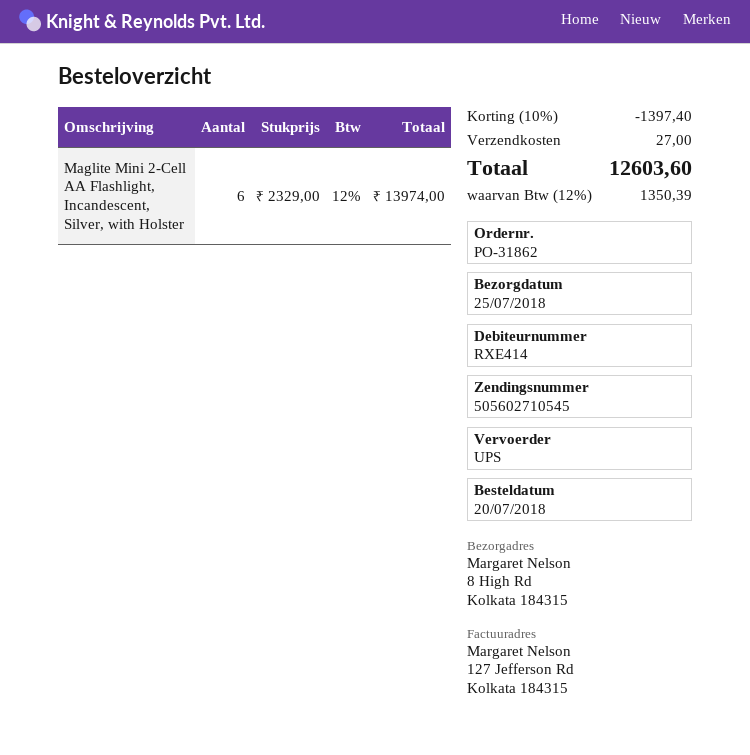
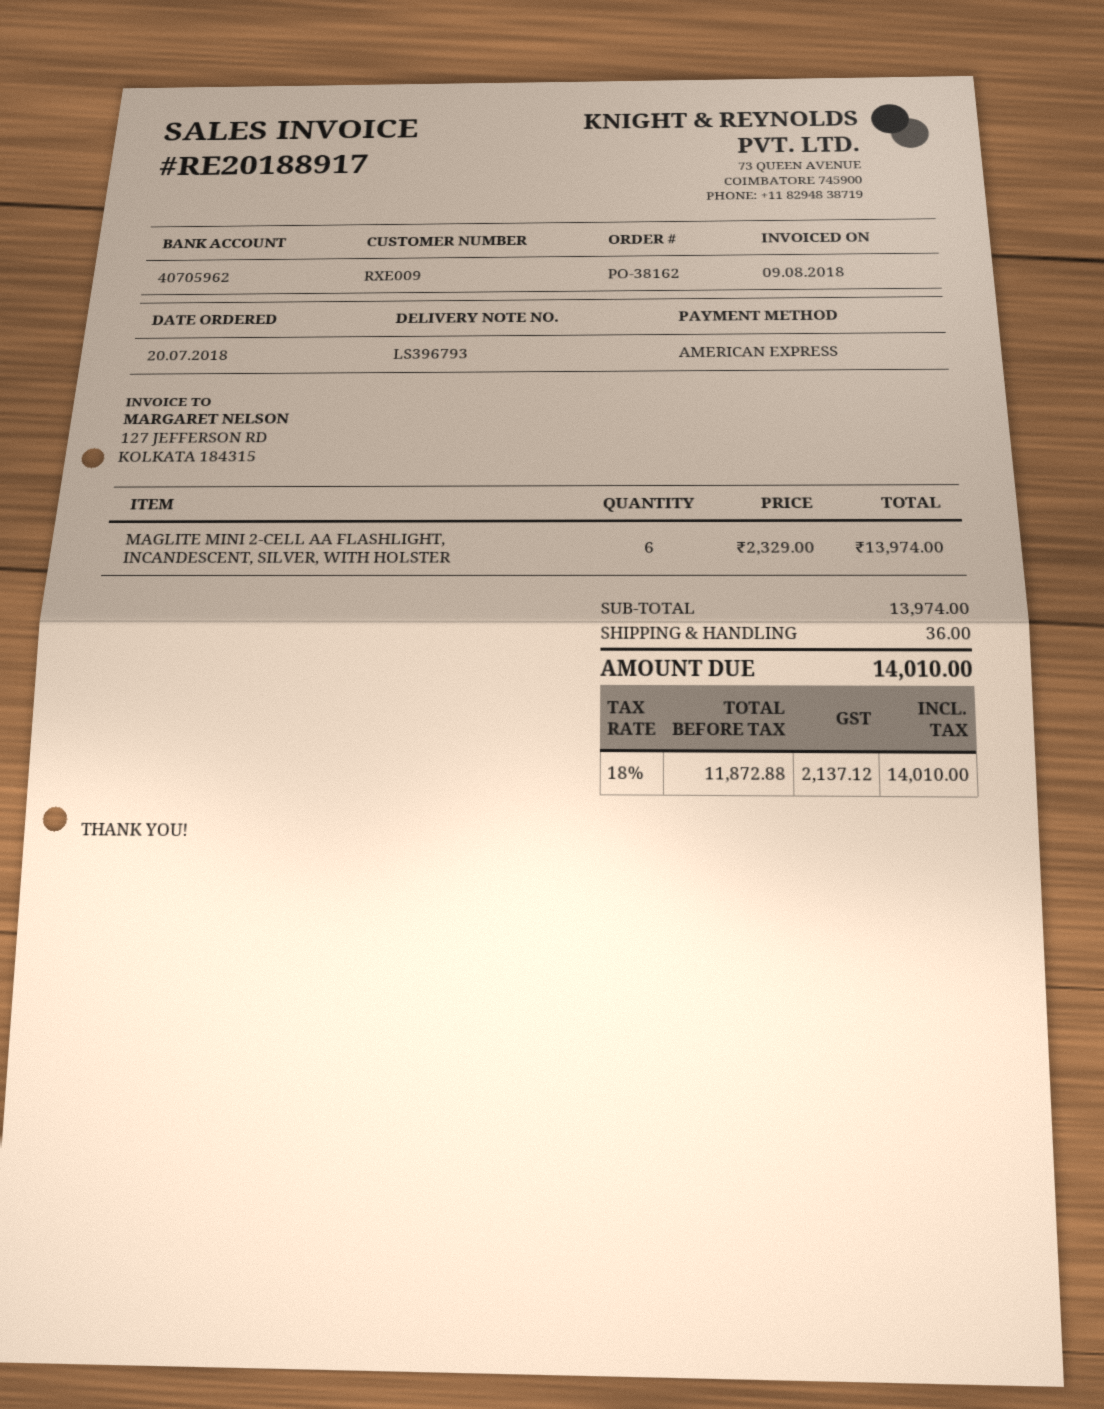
order number: PO-31862 -> PO-38162
customer number: RXE414 -> RXE009
discount: 10% = 1397.40 -> none
shipping: 27.00 -> 36.00
tax: 12% = 1350.39 -> 18% = 2137.12
total: 12603.60 -> 14010.00

